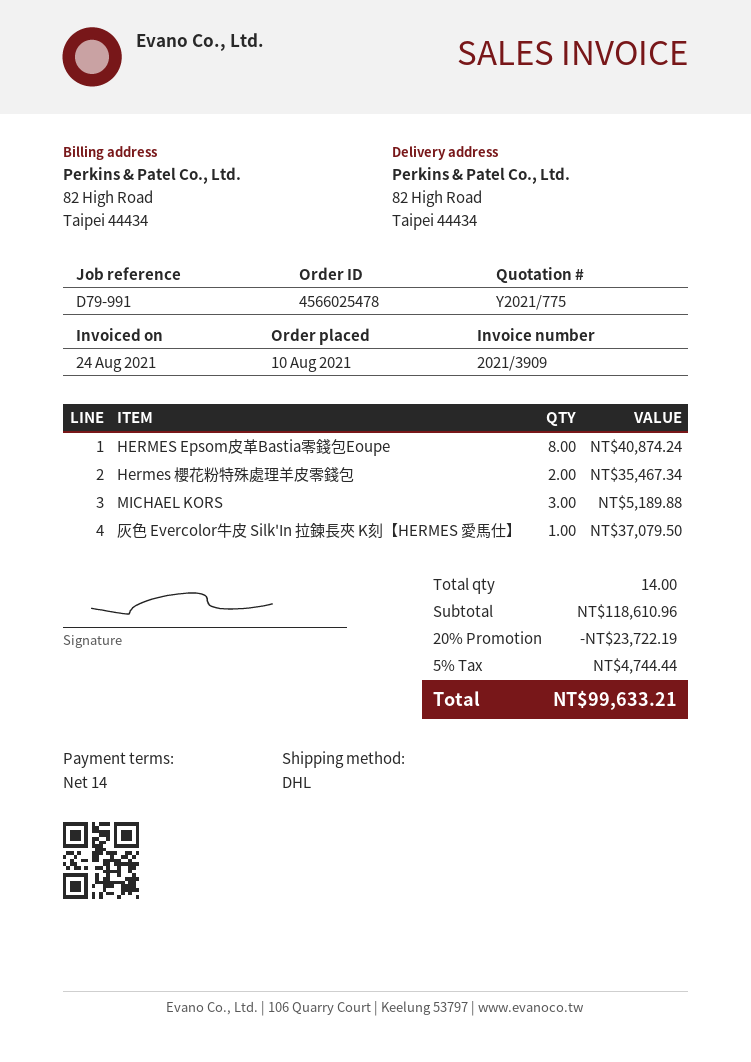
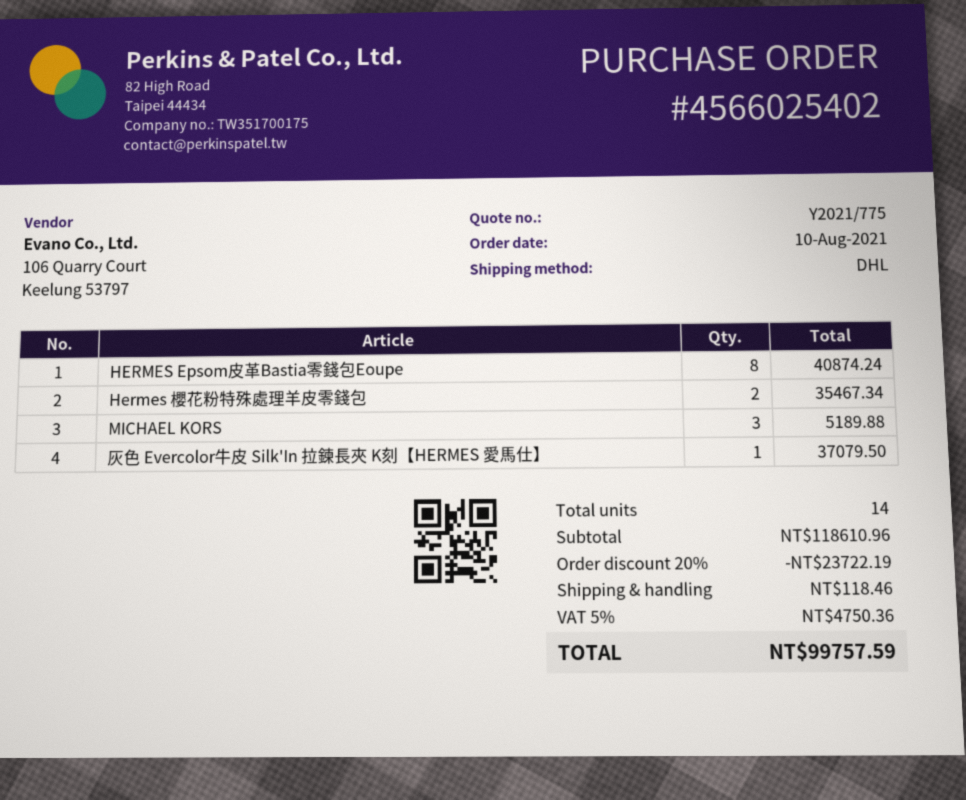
order number: 4566025478 -> 4566025402
shipping: none -> 118.46
tax: 5% = 4744.44 -> 5% = 4750.36
total: 99633.21 -> 99757.59

